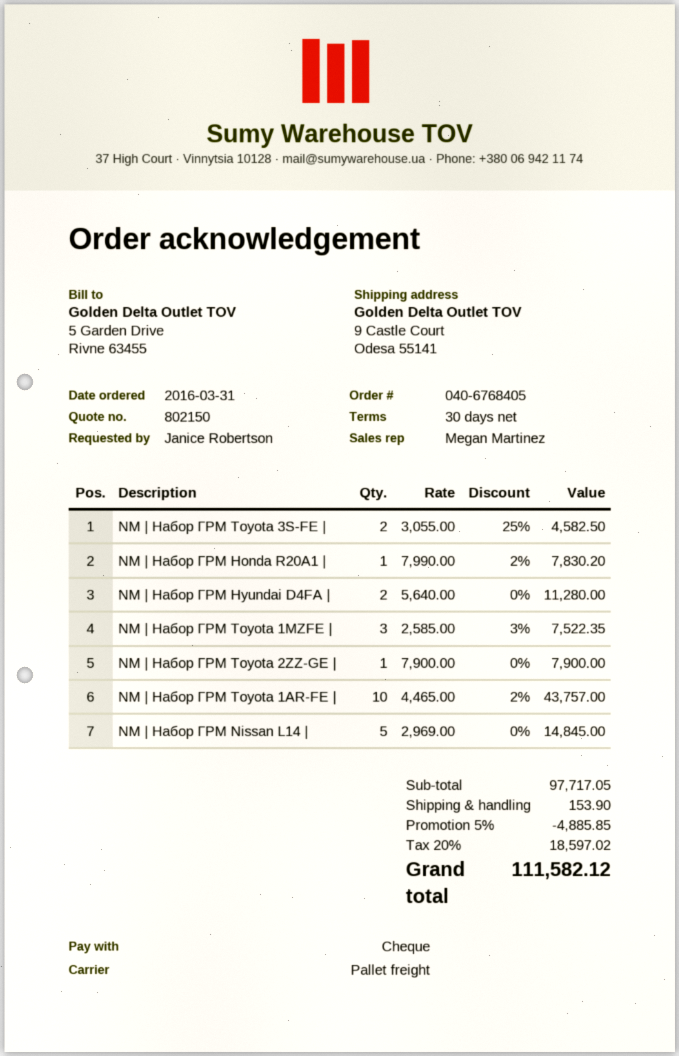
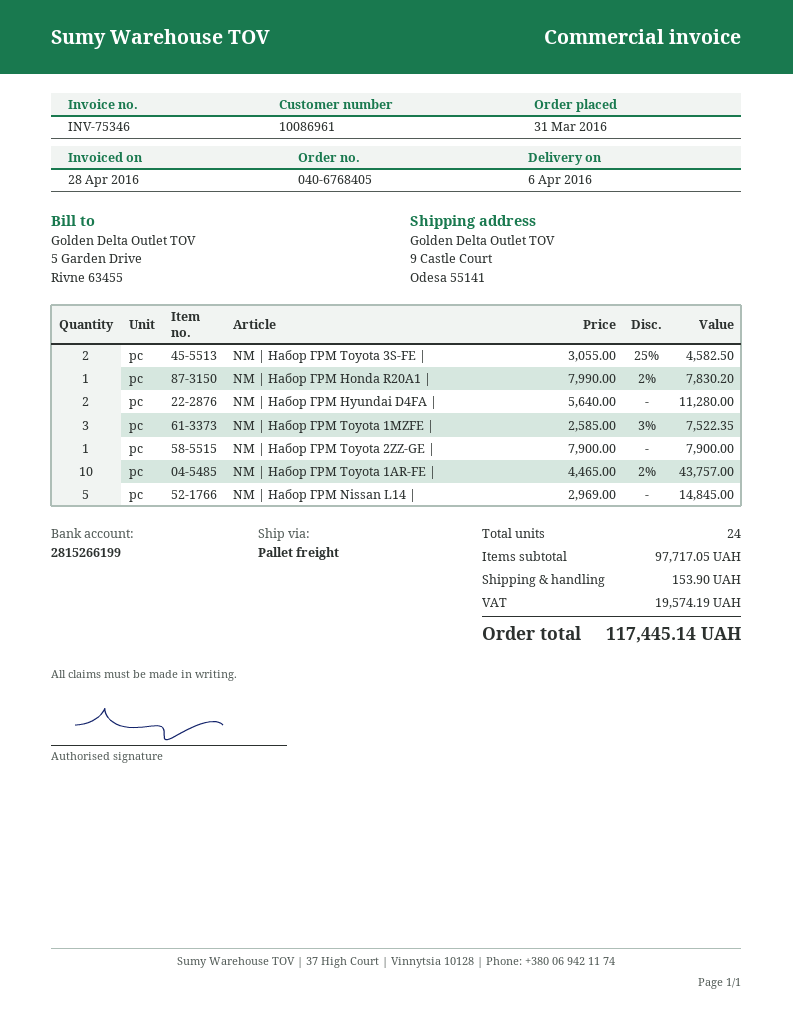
discount: 5% = 4885.85 -> none
tax: 18597.02 -> 19574.19
total: 111582.12 -> 117445.14

